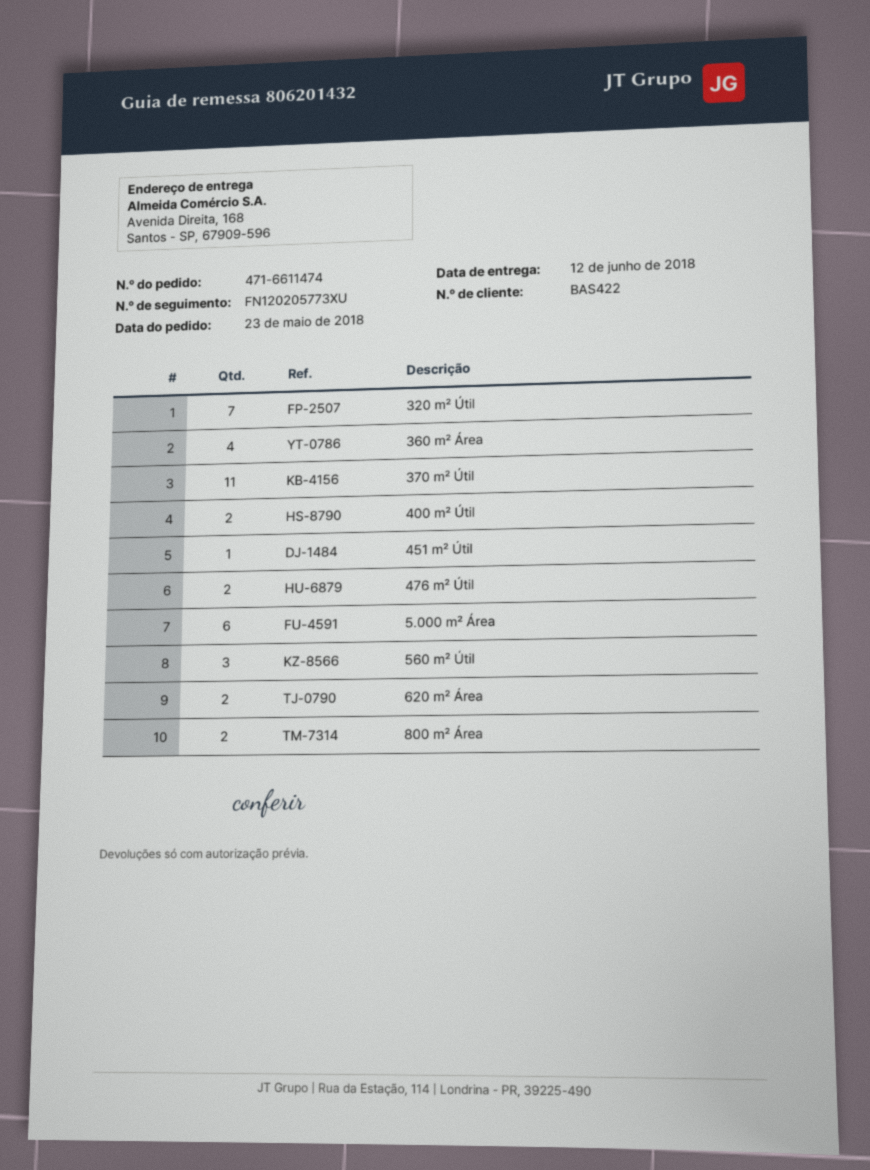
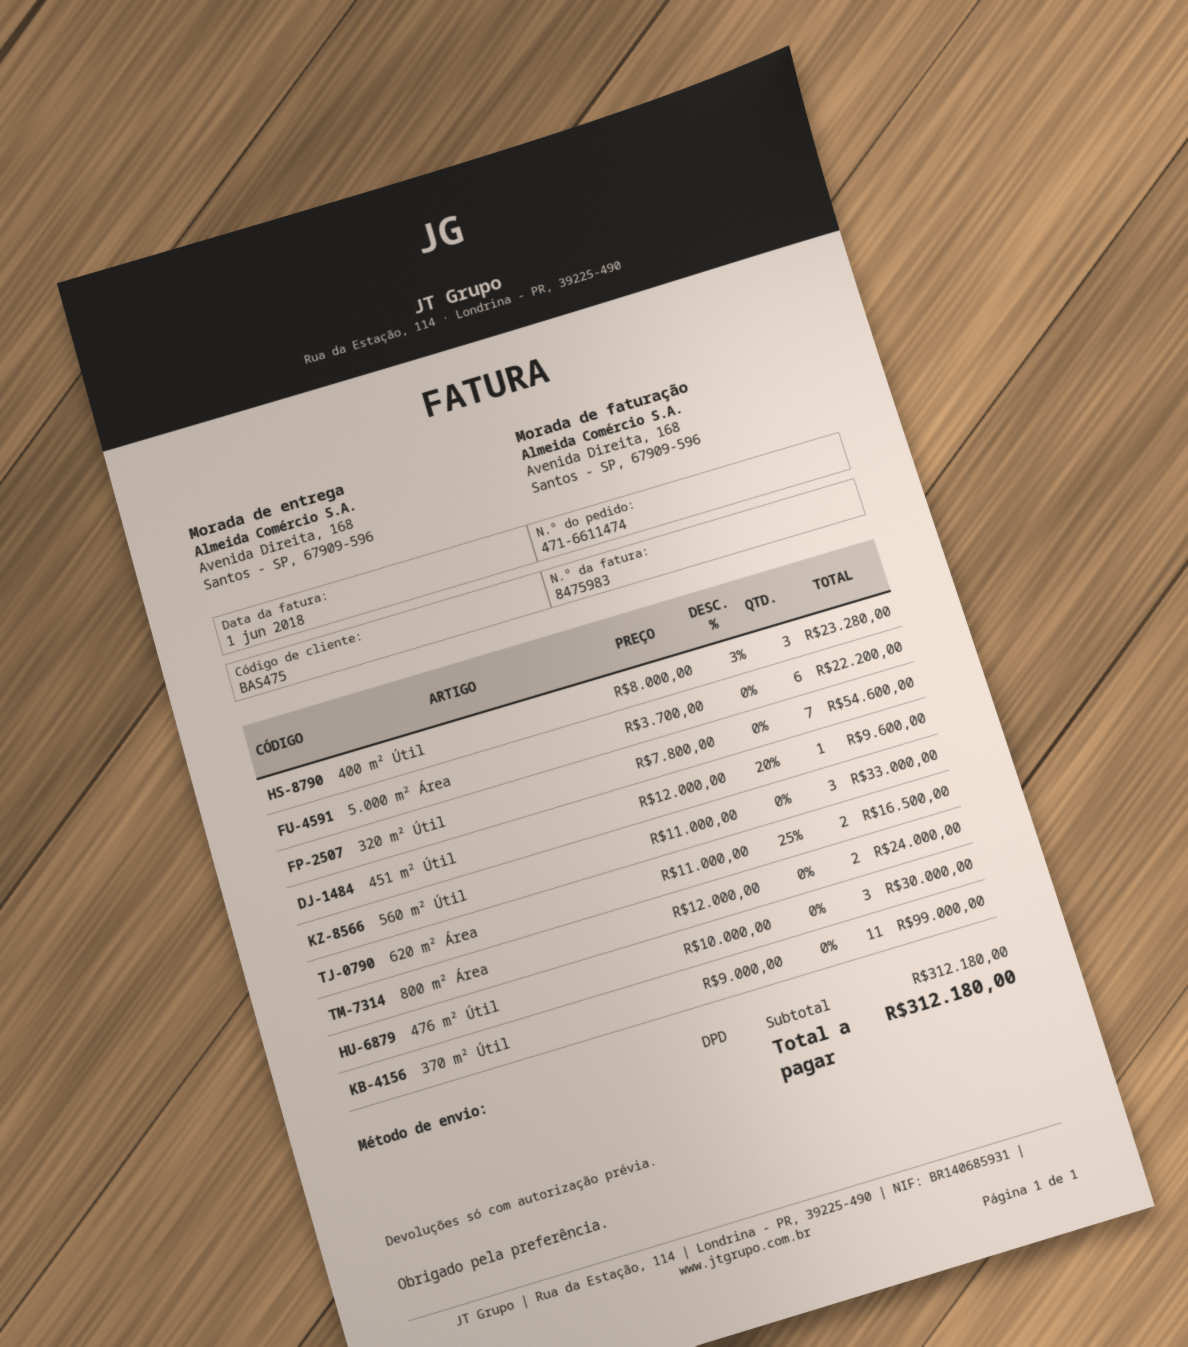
customer number: BAS422 -> BAS475
360 m² Área: 4 -> none
400 m² Útil: 2 -> 3
476 m² Útil: 2 -> 3

